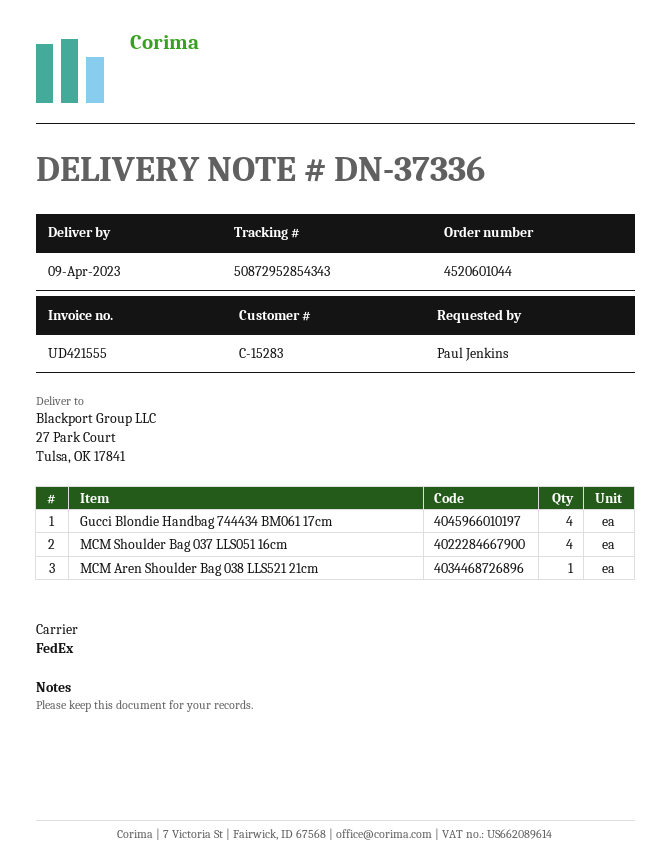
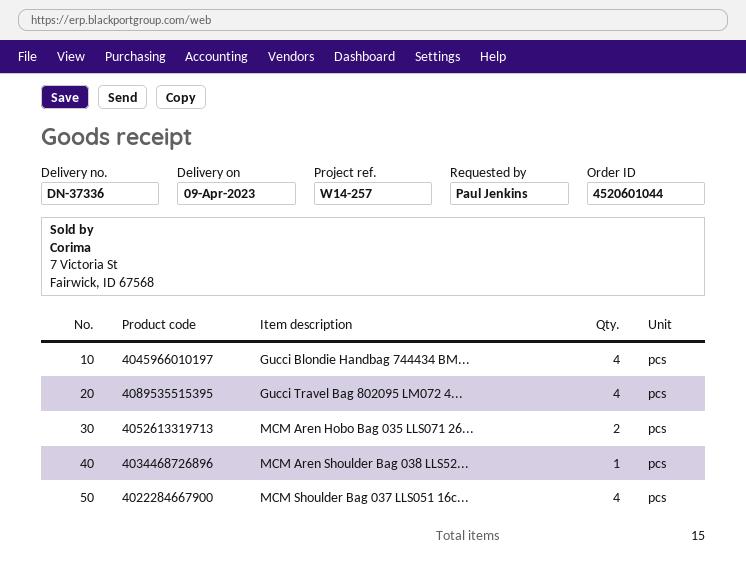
Gucci Travel Bag 802095 LM072 4...: none -> 4
MCM Aren Hobo Bag 035 LLS071 26...: none -> 2

